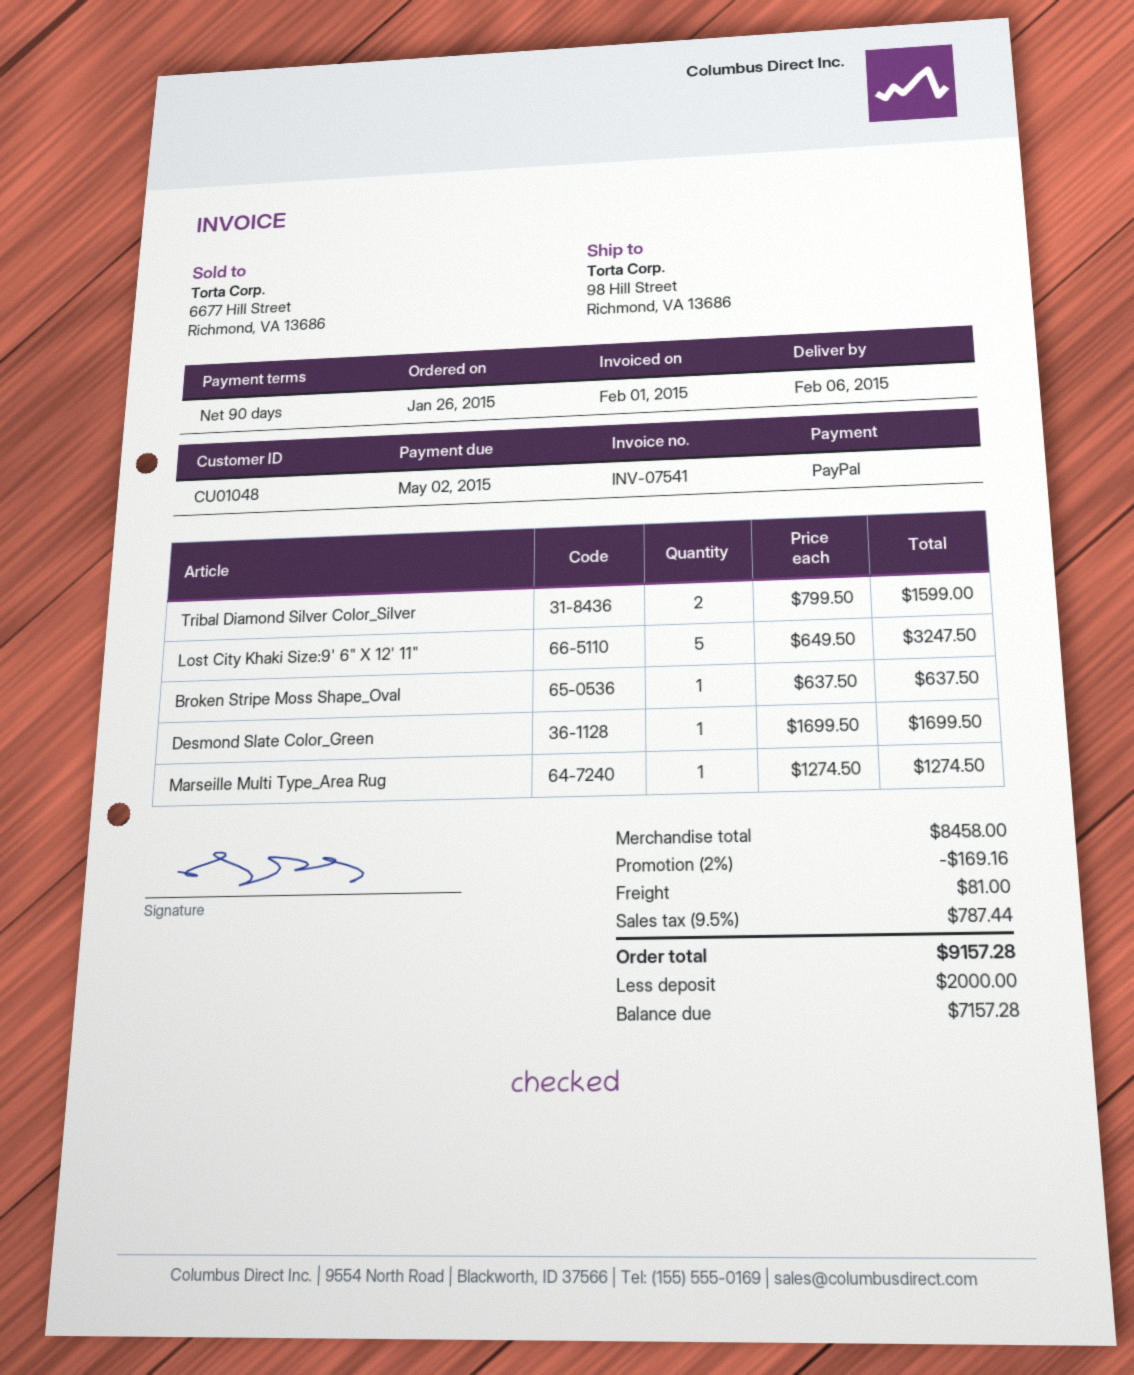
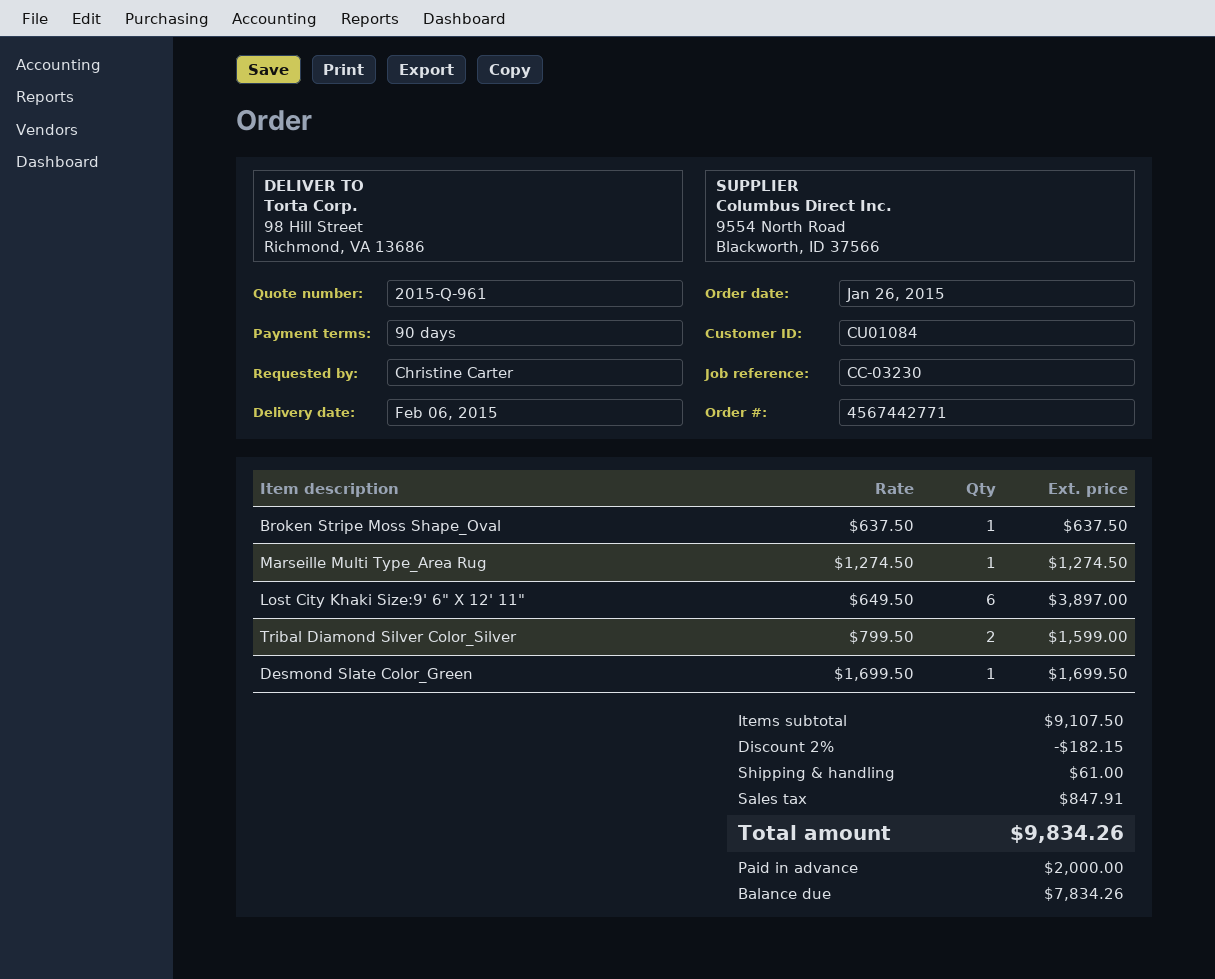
customer number: CU01048 -> CU01084
Lost City Khaki Size:9' 6" X 12' 11": 5 x 649.50 = 3247.50 -> 6 x 649.50 = 3897.00
subtotal: 8458.00 -> 9107.50
discount: 2% = 169.16 -> 2% = 182.15
shipping: 81.00 -> 61.00
tax: 787.44 -> 847.91
total: 9157.28 -> 9834.26
balance: 7157.28 -> 7834.26

